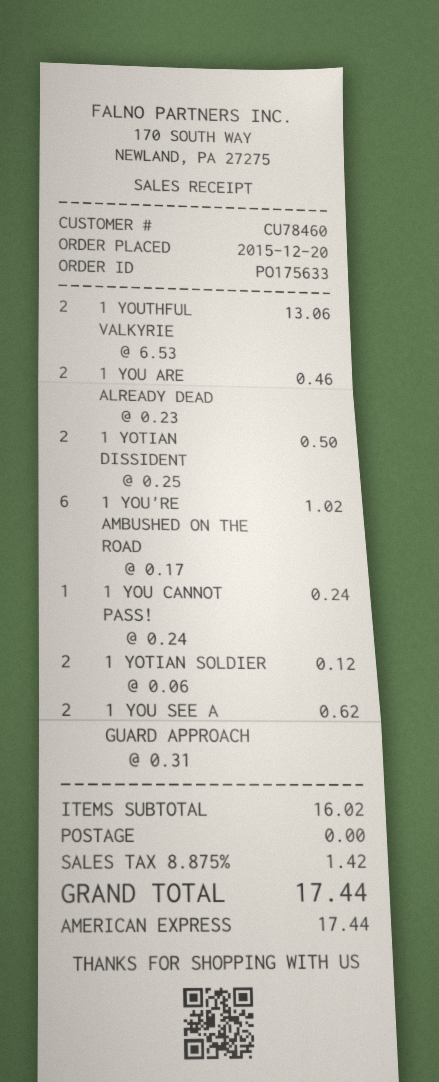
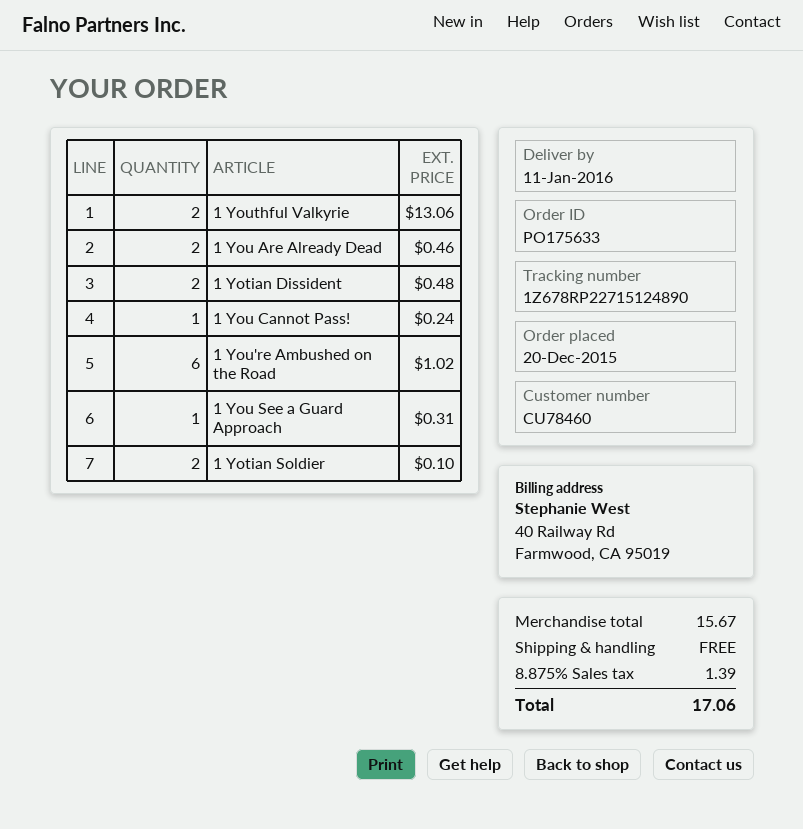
1 YOTIAN DISSIDENT: 2 for 0.50 -> 2 for 0.48
1 YOTIAN SOLDIER: 2 for 0.12 -> 2 for 0.10
1 YOU SEE A GUARD APPROACH: 2 for 0.62 -> 1 for 0.31
subtotal: 16.02 -> 15.67
tax: 8.875% = 1.42 -> 8.875% = 1.39
total: 17.44 -> 17.06

